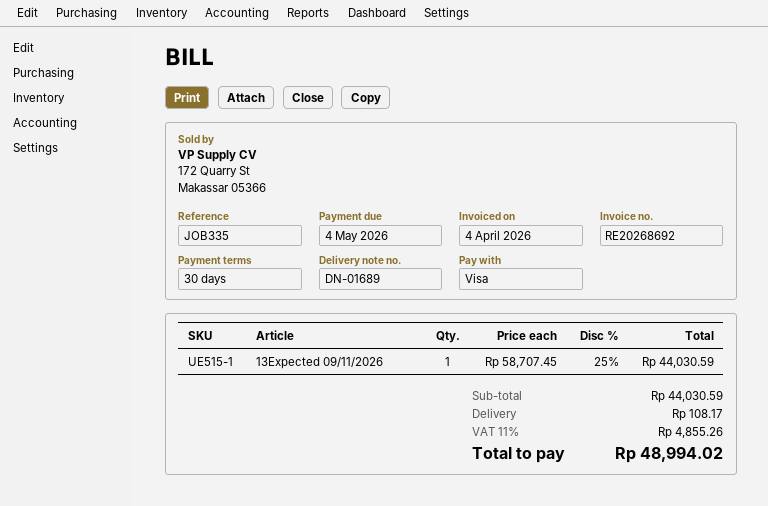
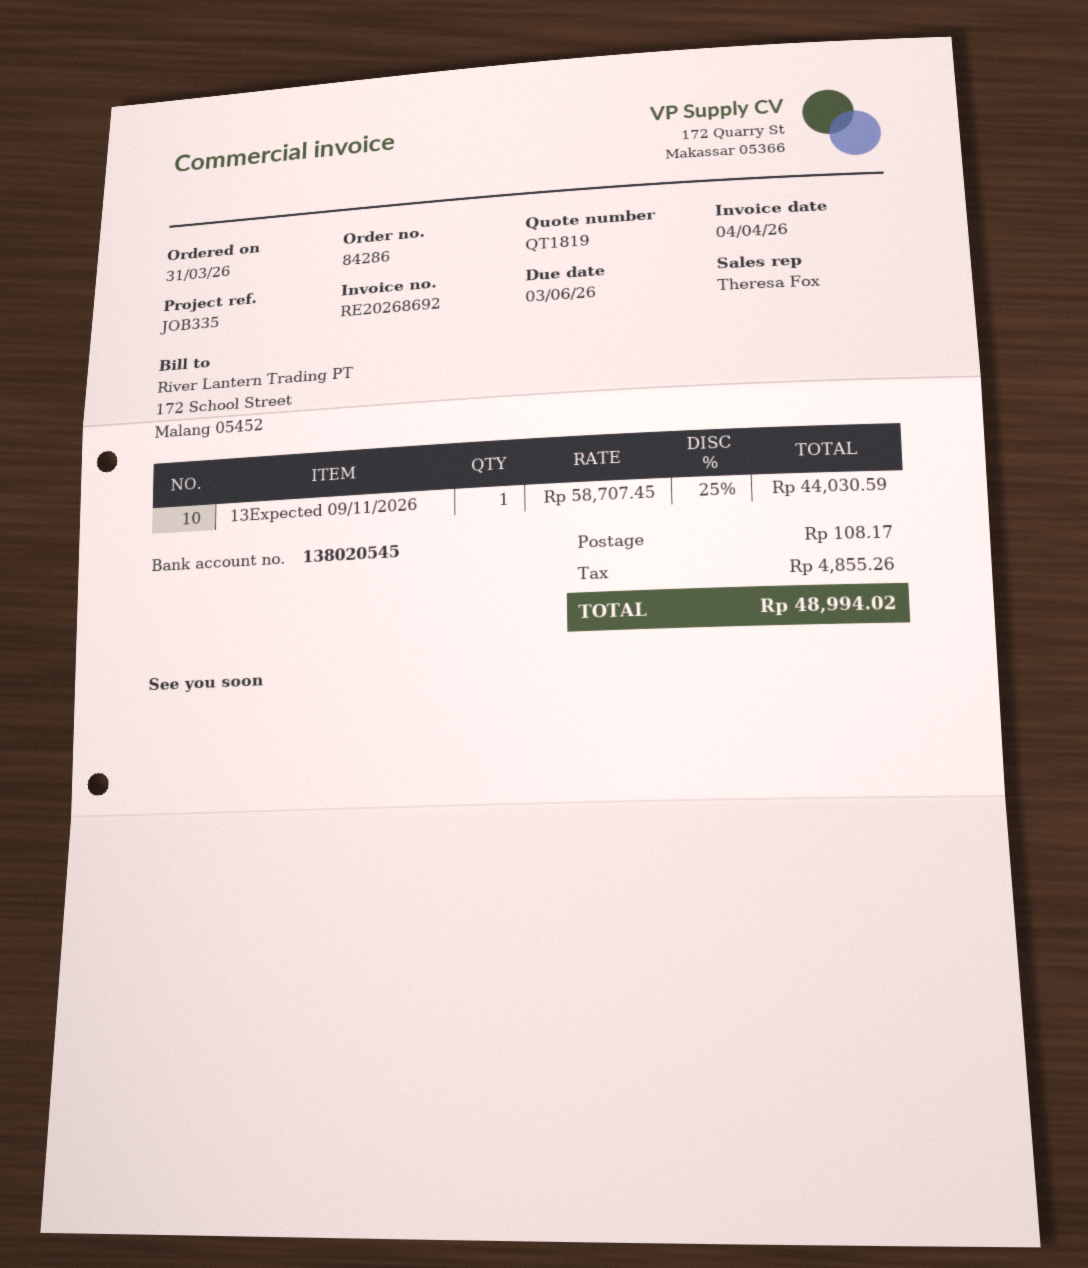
due date: 2026-05-04 -> 2026-06-03

